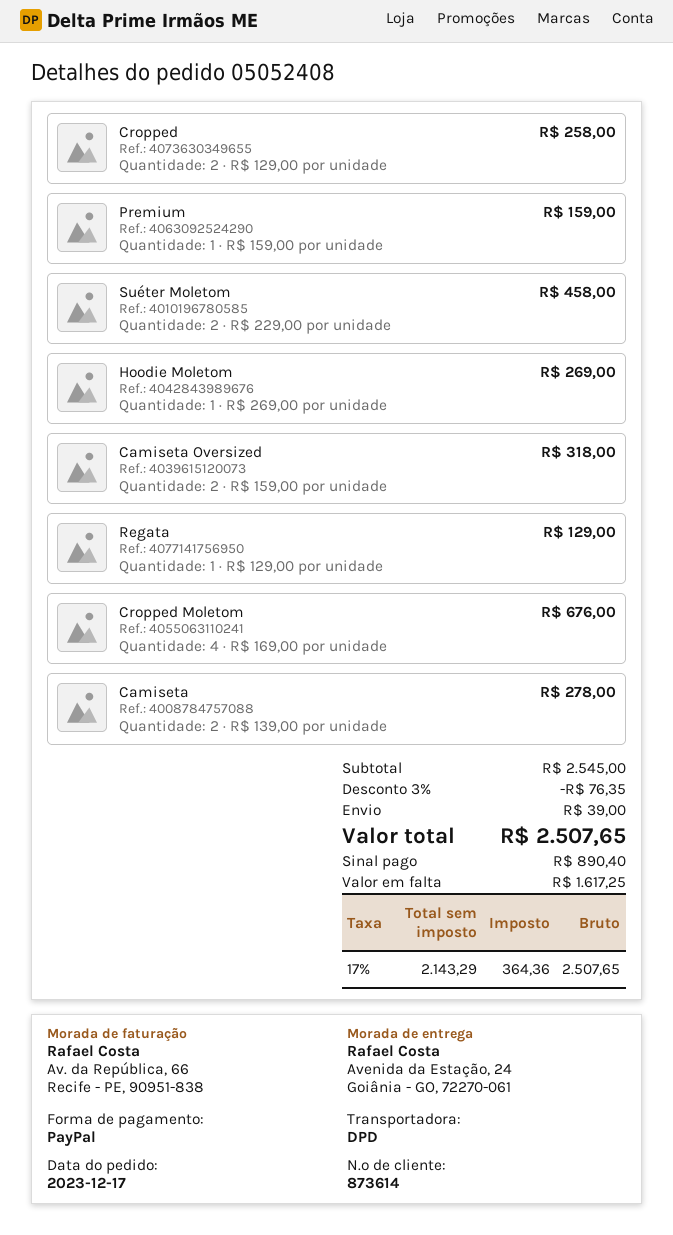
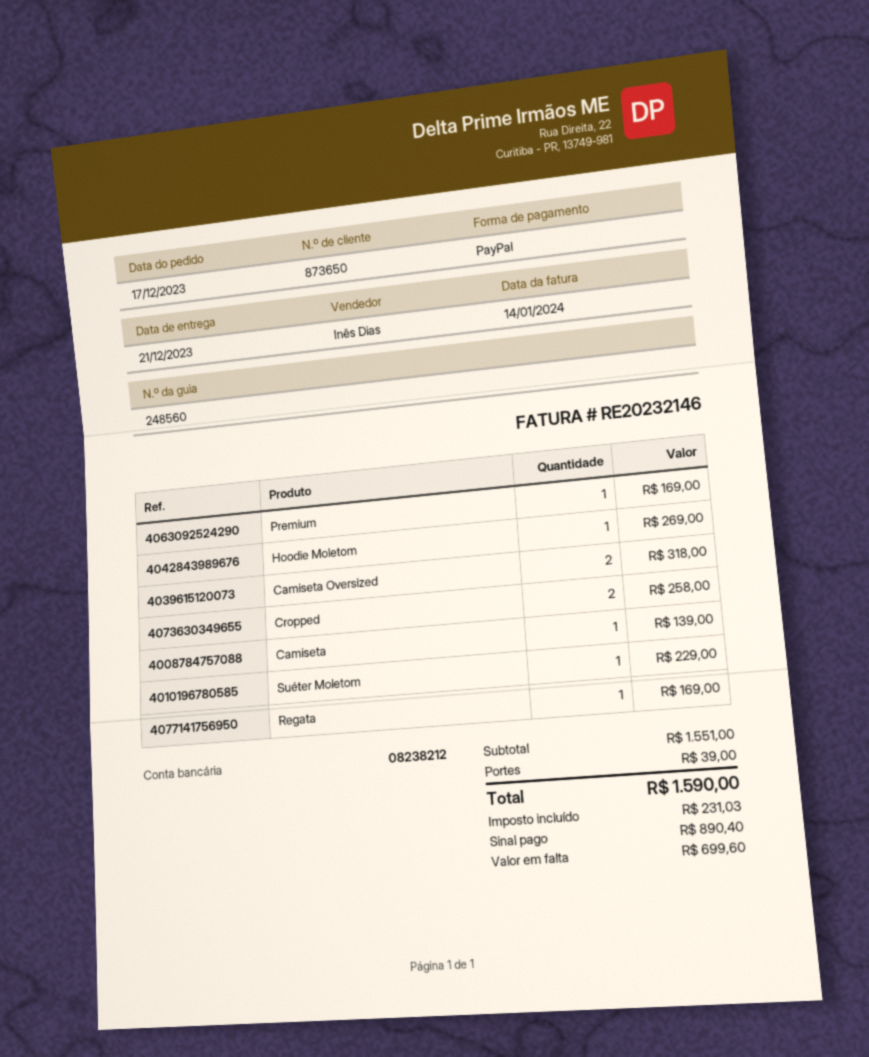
customer number: 873614 -> 873650
Premium: 1 for 159.00 -> 1 for 169.00
Suéter Moletom: 2 for 458.00 -> 1 for 229.00
Regata: 1 for 129.00 -> 1 for 169.00
Cropped Moletom: 4 for 676.00 -> none
Camiseta: 2 for 278.00 -> 1 for 139.00
subtotal: 2545.00 -> 1551.00
discount: 3% = 76.35 -> none
tax: 364.36 -> 231.03
total: 2507.65 -> 1590.00
balance: 1617.25 -> 699.60

